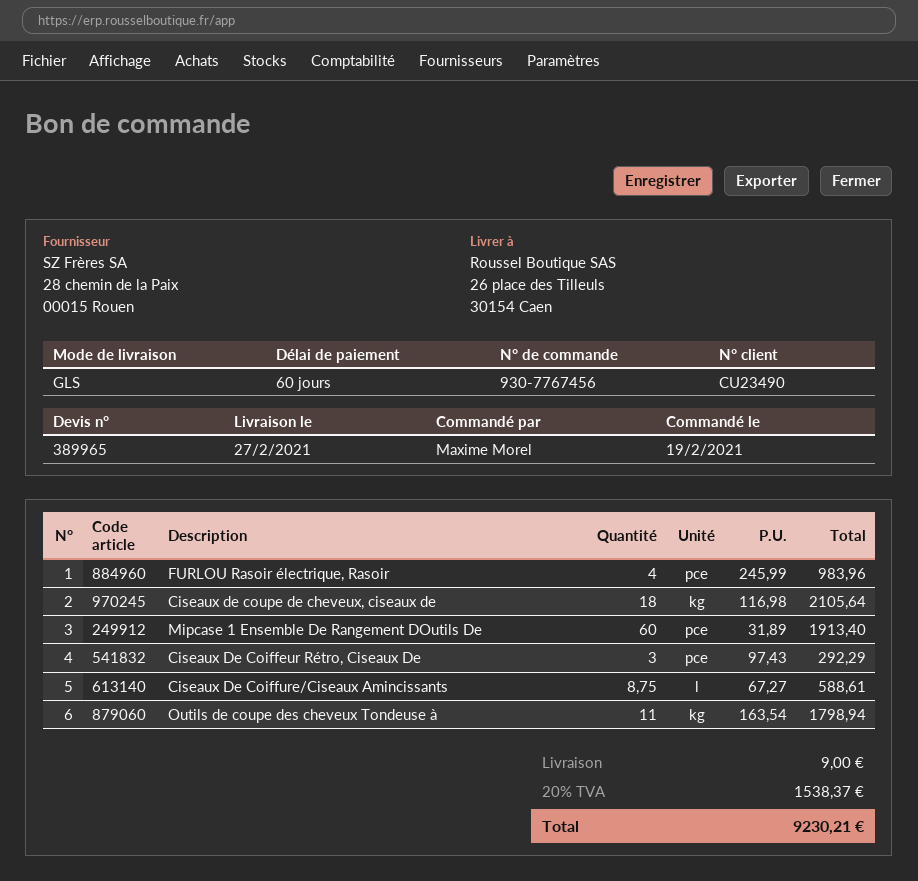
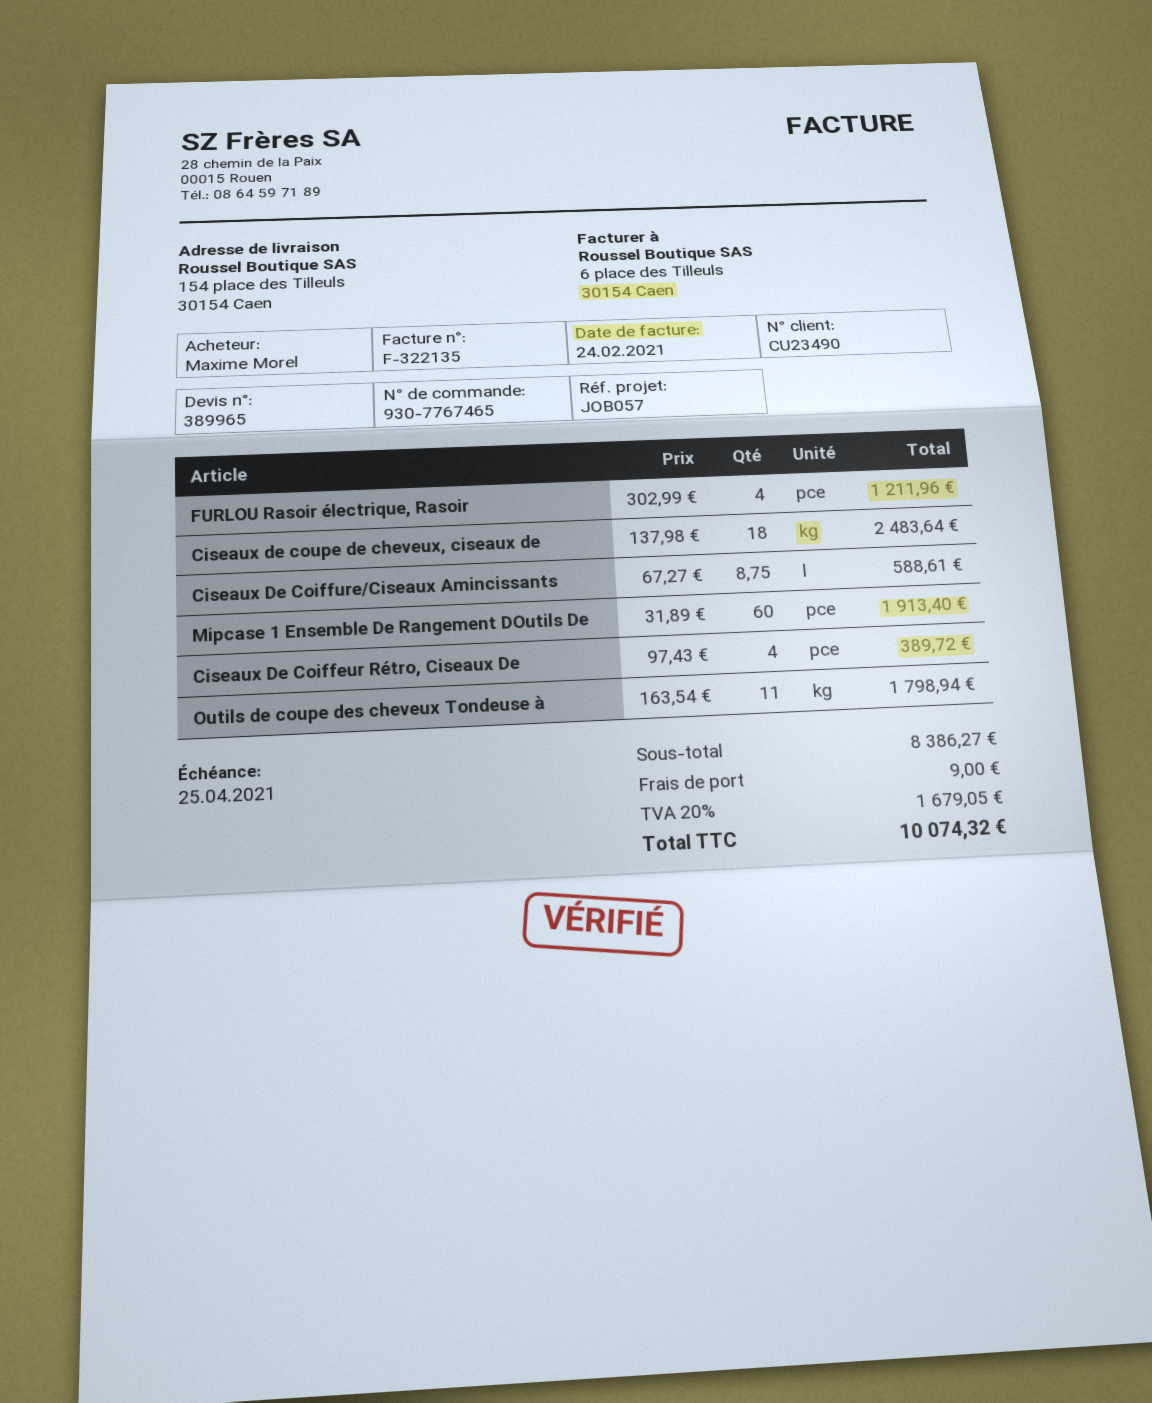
order number: 930-7767456 -> 930-7767465
ship to: 26 place des Tilleuls, 30154 Caen -> 154 place des Tilleuls, 30154 Caen
FURLOU Rasoir électrique, Rasoir: 4 x 245.99 = 983.96 -> 4 x 302.99 = 1211.96
Ciseaux de coupe de cheveux, ciseaux de: 18 x 116.98 = 2105.64 -> 18 x 137.98 = 2483.64
Ciseaux De Coiffeur Rétro, Ciseaux De: 3 x 97.43 = 292.29 -> 4 x 97.43 = 389.72
tax: 20% = 1538.37 -> 20% = 1679.05
total: 9230.21 -> 10074.32

